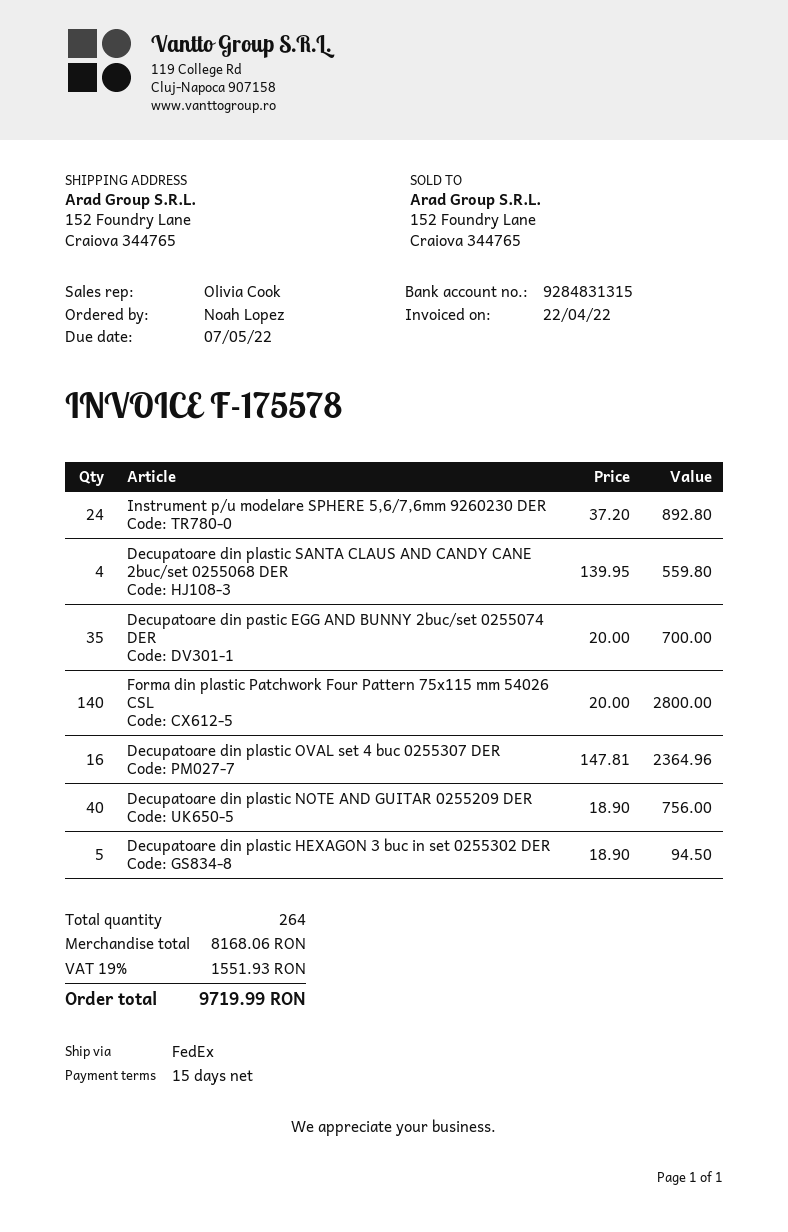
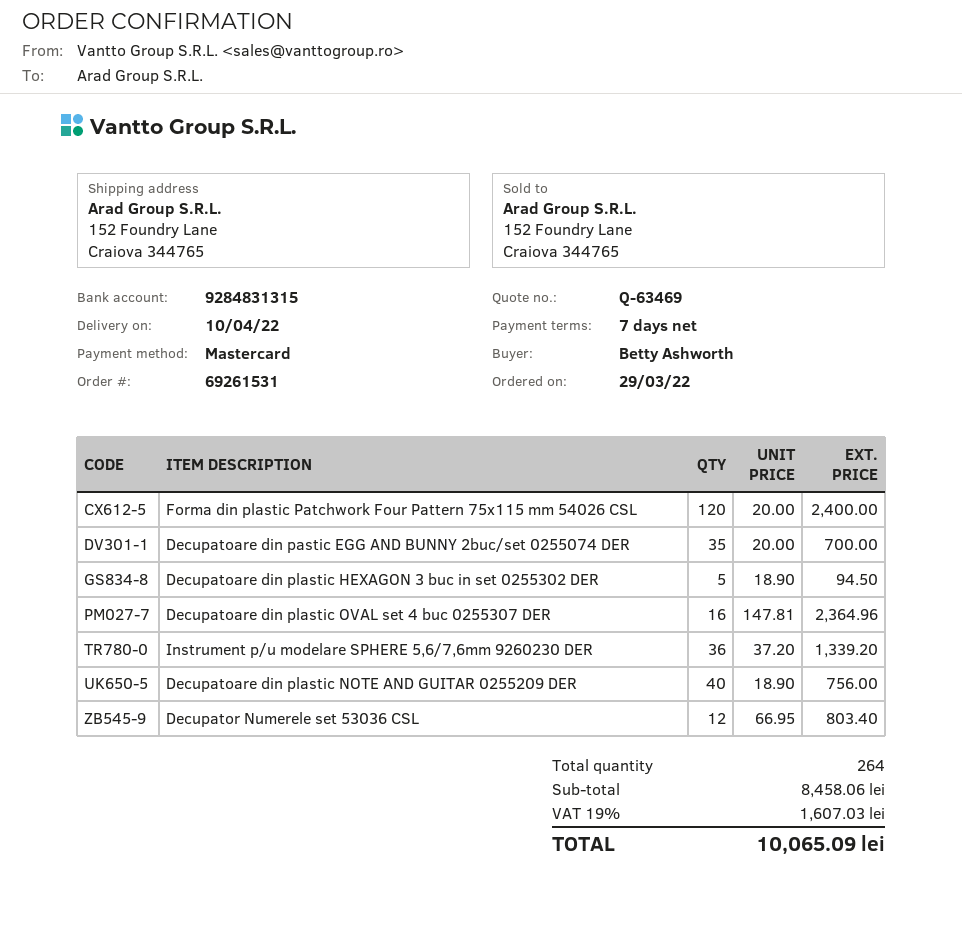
payment terms: 15 days -> 7 days
ordered by: Noah Lopez -> Betty Ashworth
Instrument p/u modelare SPHERE 5,6/7,6mm 9260230 DER: 24 x 37.20 = 892.80 -> 36 x 37.20 = 1339.20
Decupatoare din plastic SANTA CLAUS AND CANDY CANE 2buc/set 0255068 DER: 4 x 139.95 = 559.80 -> none
Forma din plastic Patchwork Four Pattern 75x115 mm 54026 CSL: 140 x 20.00 = 2800.00 -> 120 x 20.00 = 2400.00
Decupator Numerele set 53036 CSL: none -> 12 x 66.95 = 803.40
subtotal: 8168.06 -> 8458.06
tax: 19% = 1551.93 -> 19% = 1607.03
total: 9719.99 -> 10065.09

